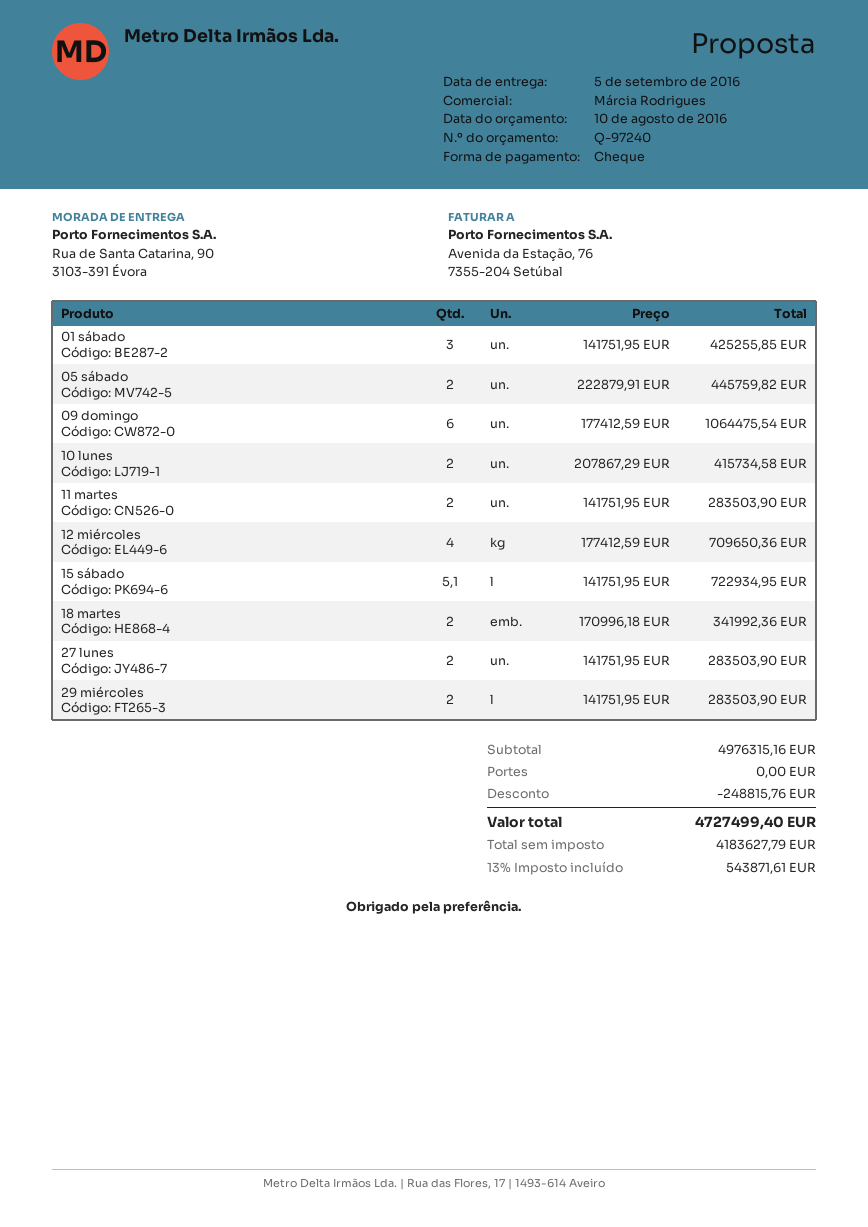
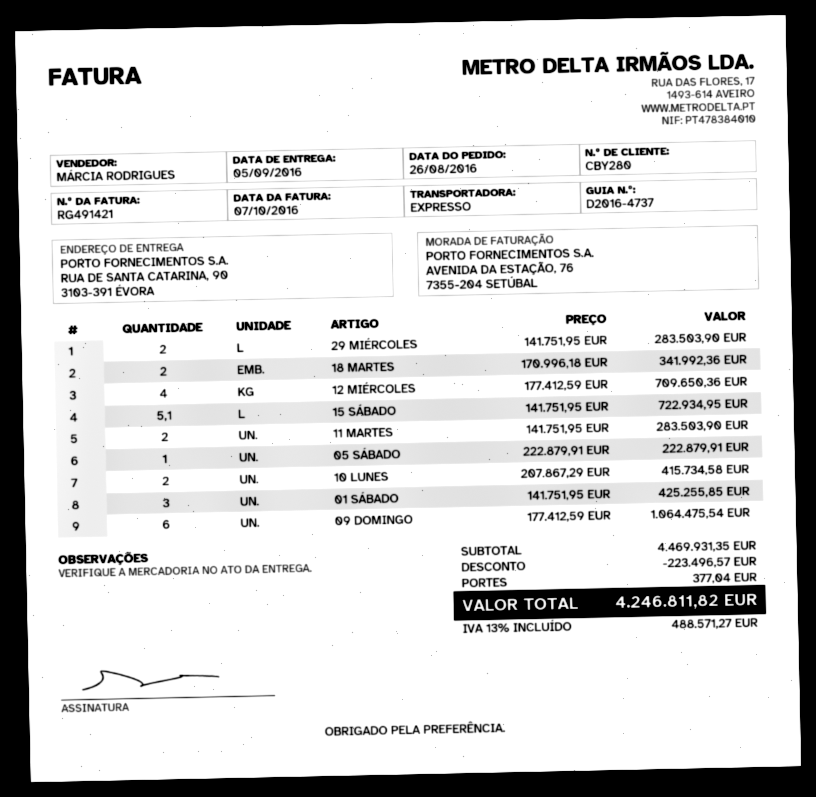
05 sábado: 2 x 222879.91 = 445759.82 -> 1 x 222879.91 = 222879.91
27 lunes: 2 x 141751.95 = 283503.90 -> none
subtotal: 4976315.16 -> 4469931.35
discount: 248815.76 -> 223496.57
shipping: 0.00 -> 377.04
tax: 13% = 543871.61 -> 13% = 488571.27
total: 4727499.40 -> 4246811.82

